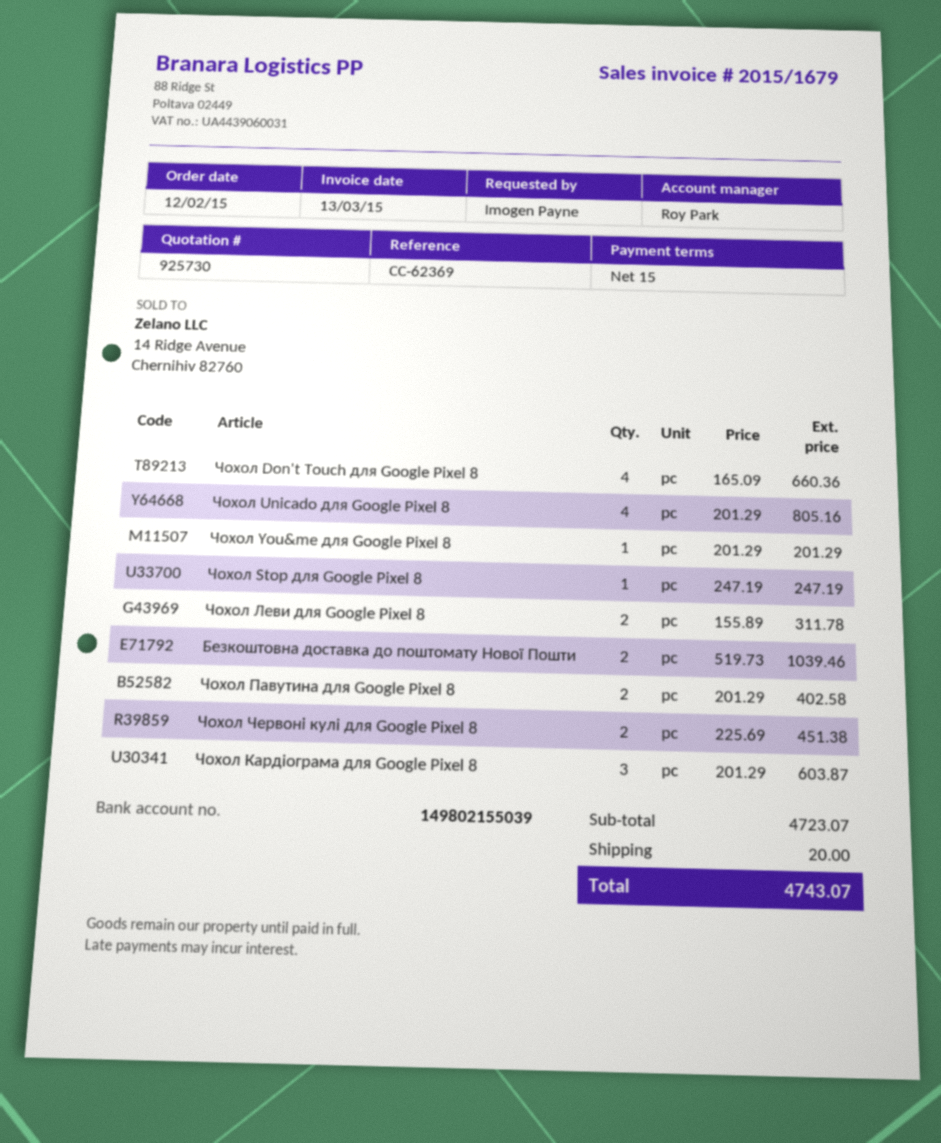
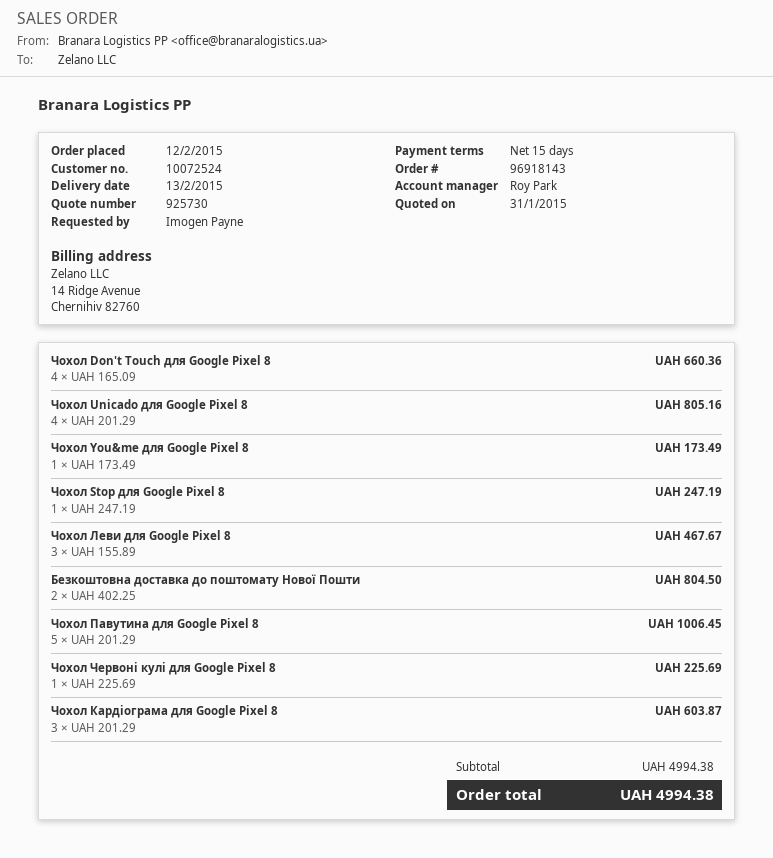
Чохол You&me для Google Pixel 8: 1 x 201.29 = 201.29 -> 1 x 173.49 = 173.49
Чохол Леви для Google Pixel 8: 2 x 155.89 = 311.78 -> 3 x 155.89 = 467.67
Безкоштовна доставка до поштомату Нової Пошти: 2 x 519.73 = 1039.46 -> 2 x 402.25 = 804.50
Чохол Павутина для Google Pixel 8: 2 x 201.29 = 402.58 -> 5 x 201.29 = 1006.45
Чохол Червоні кулі для Google Pixel 8: 2 x 225.69 = 451.38 -> 1 x 225.69 = 225.69
subtotal: 4723.07 -> 4994.38
shipping: 20.00 -> none
total: 4743.07 -> 4994.38

